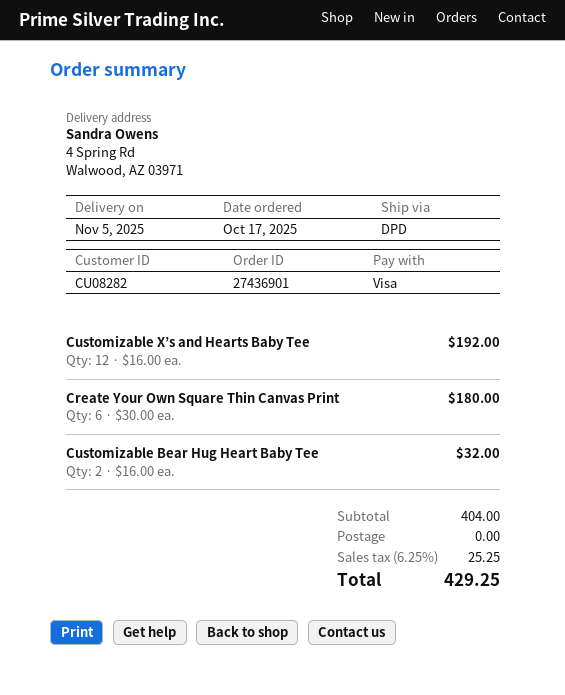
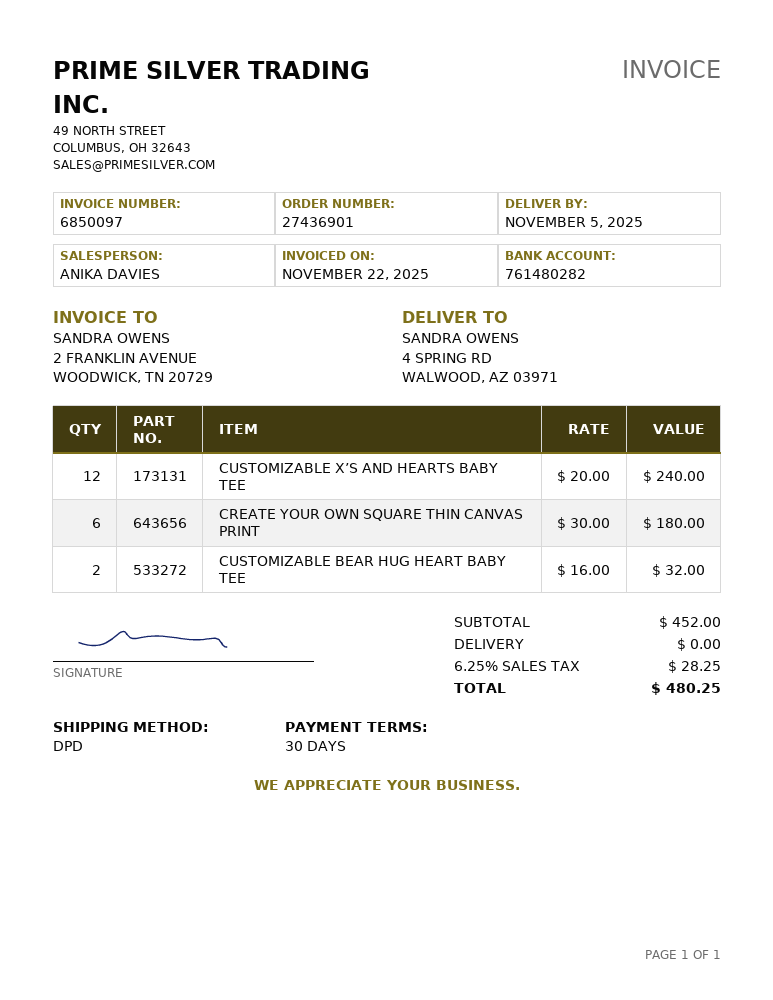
Customizable X’s and Hearts Baby Tee: 12 x 16.00 = 192.00 -> 12 x 20.00 = 240.00
subtotal: 404.00 -> 452.00
tax: 6.25% = 25.25 -> 6.25% = 28.25
total: 429.25 -> 480.25

